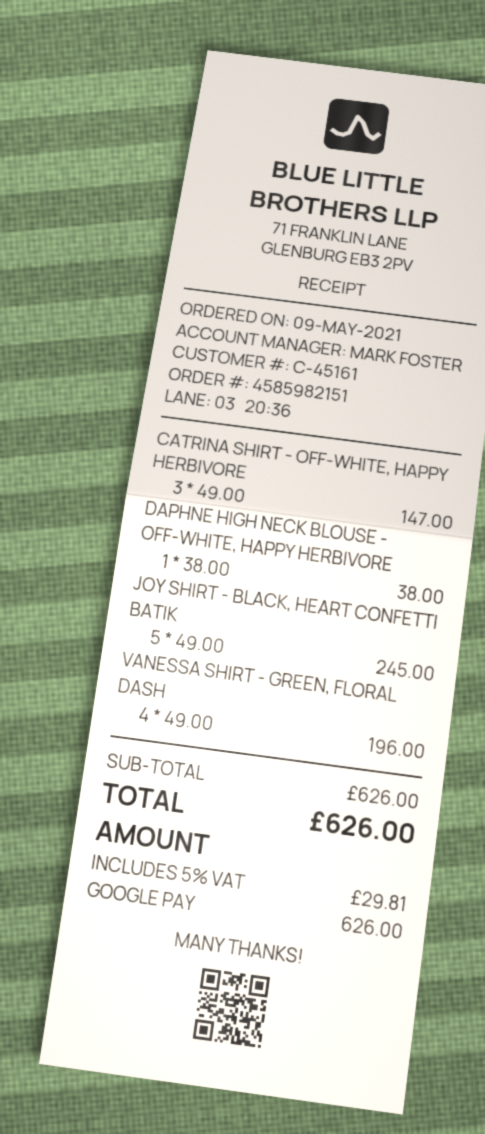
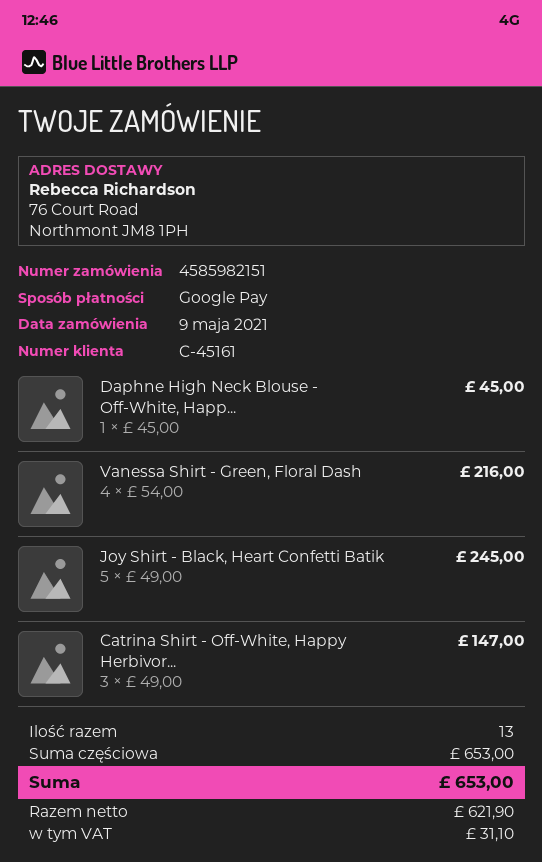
DAPHNE HIGH NECK BLOUSE - OFF-WHITE, HAPPY HERBIVORE: 1 x 38.00 = 38.00 -> 1 x 45.00 = 45.00
VANESSA SHIRT - GREEN, FLORAL DASH: 4 x 49.00 = 196.00 -> 4 x 54.00 = 216.00
subtotal: 626.00 -> 653.00
tax: 29.81 -> 31.10
total: 626.00 -> 653.00

